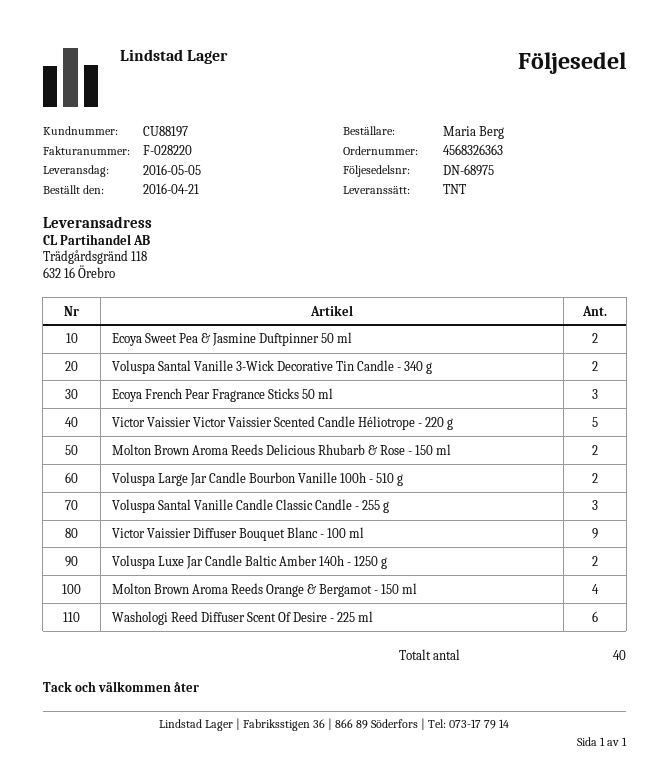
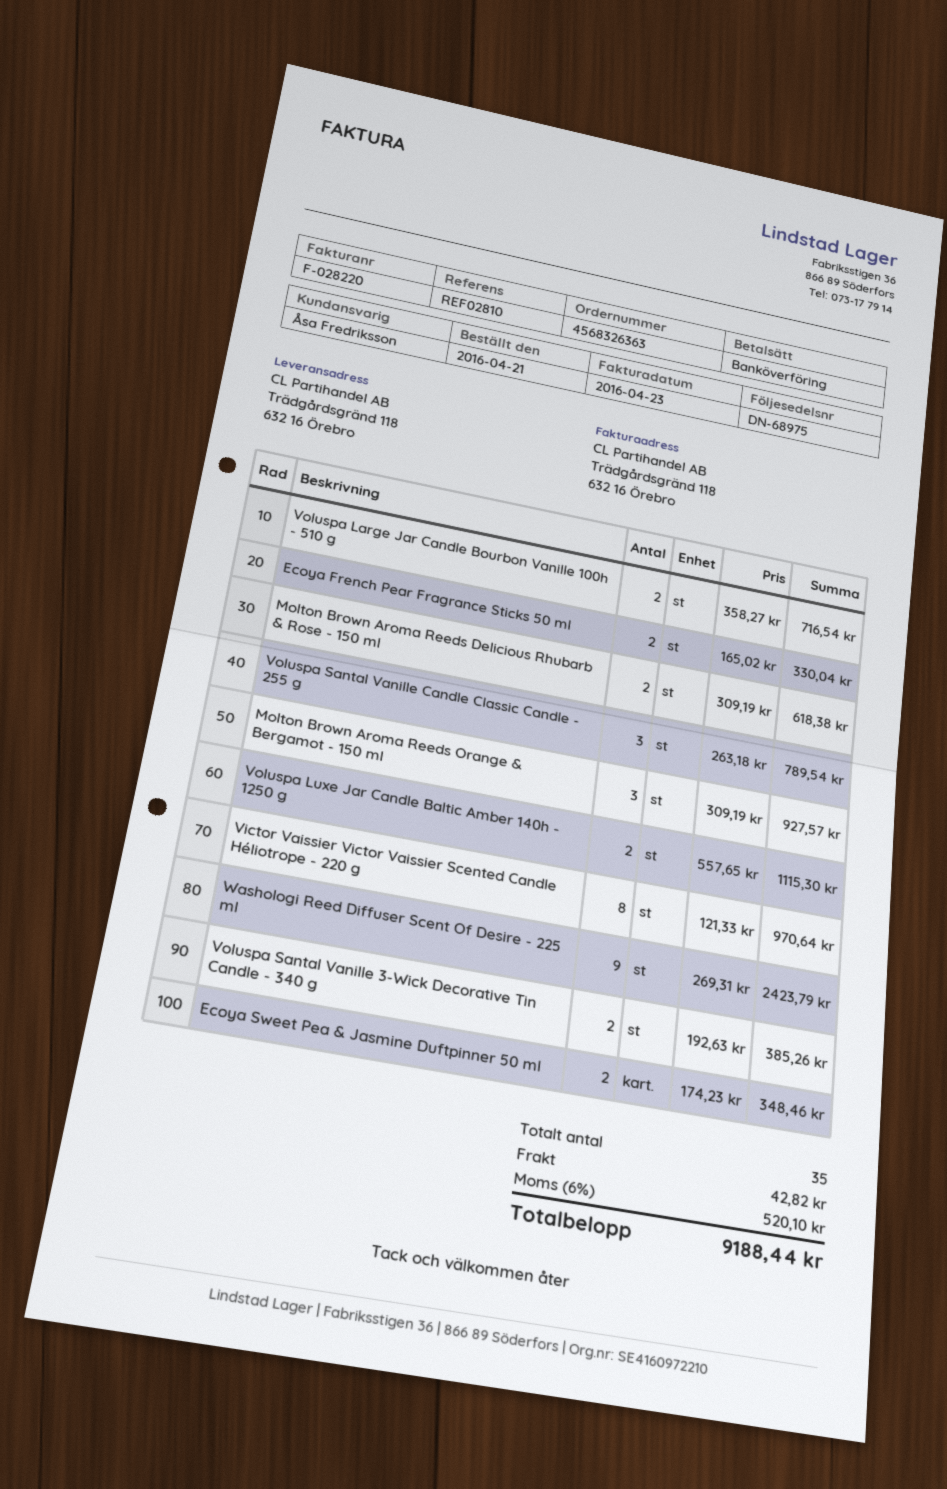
Ecoya French Pear Fragrance Sticks 50 ml: 3 -> 2
Victor Vaissier Victor Vaissier Scented Candle Héliotrope - 220 g: 5 -> 8
Victor Vaissier Diffuser Bouquet Blanc - 100 ml: 9 -> none
Molton Brown Aroma Reeds Orange & Bergamot - 150 ml: 4 -> 3
Washologi Reed Diffuser Scent Of Desire - 225 ml: 6 -> 9
total quantity: 40 -> 35

